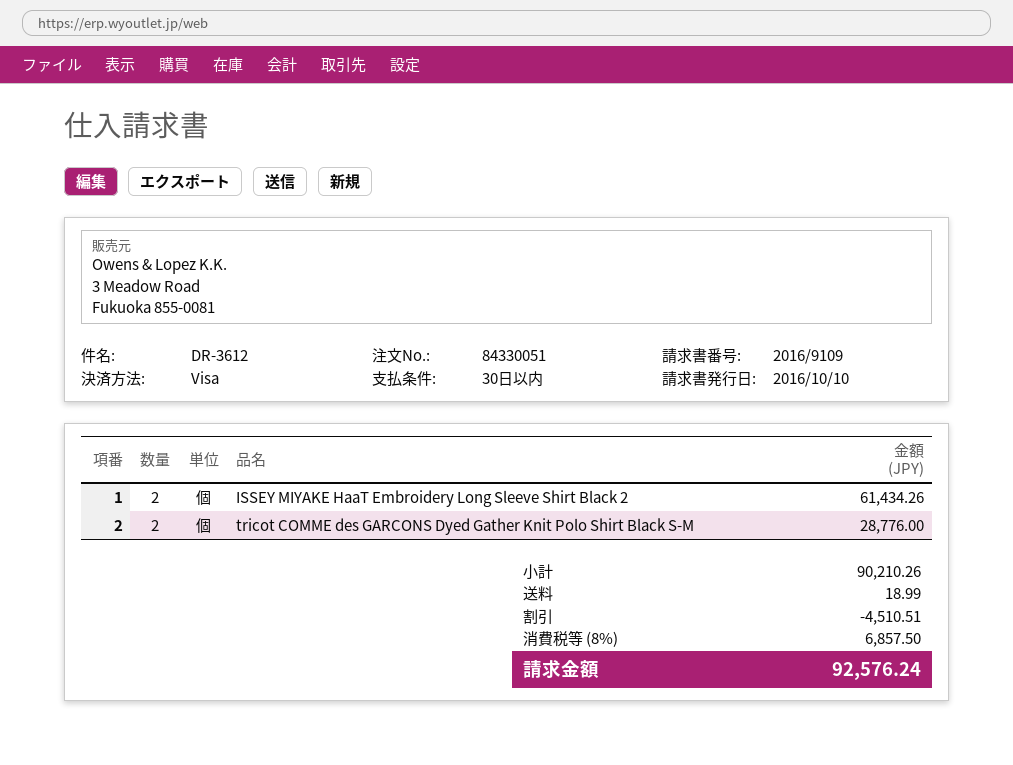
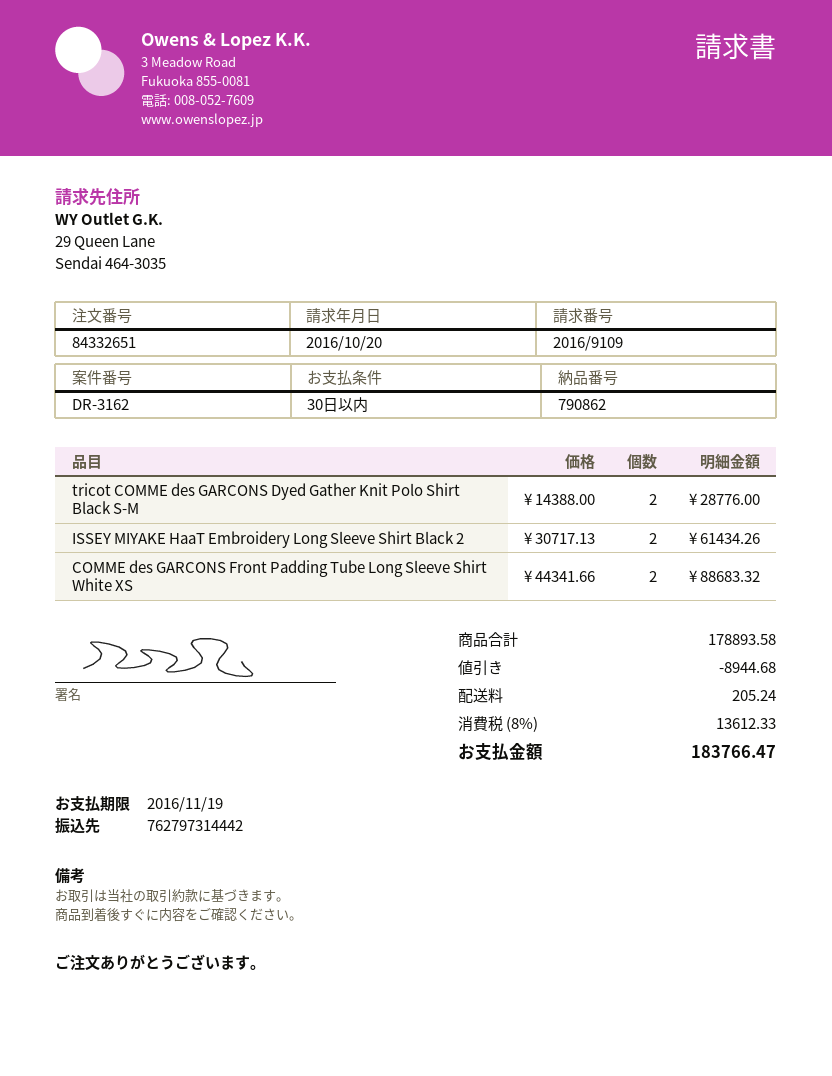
order number: 84330051 -> 84332651
invoice date: 2016-10-10 -> 2016-10-20
reference: DR-3612 -> DR-3162
COMME des GARCONS Front Padding Tube Long Sleeve Shirt White XS: none -> 2 for 88683.32
subtotal: 90210.26 -> 178893.58
discount: 4510.51 -> 8944.68
shipping: 18.99 -> 205.24
tax: 8% = 6857.50 -> 8% = 13612.33
total: 92576.24 -> 183766.47

